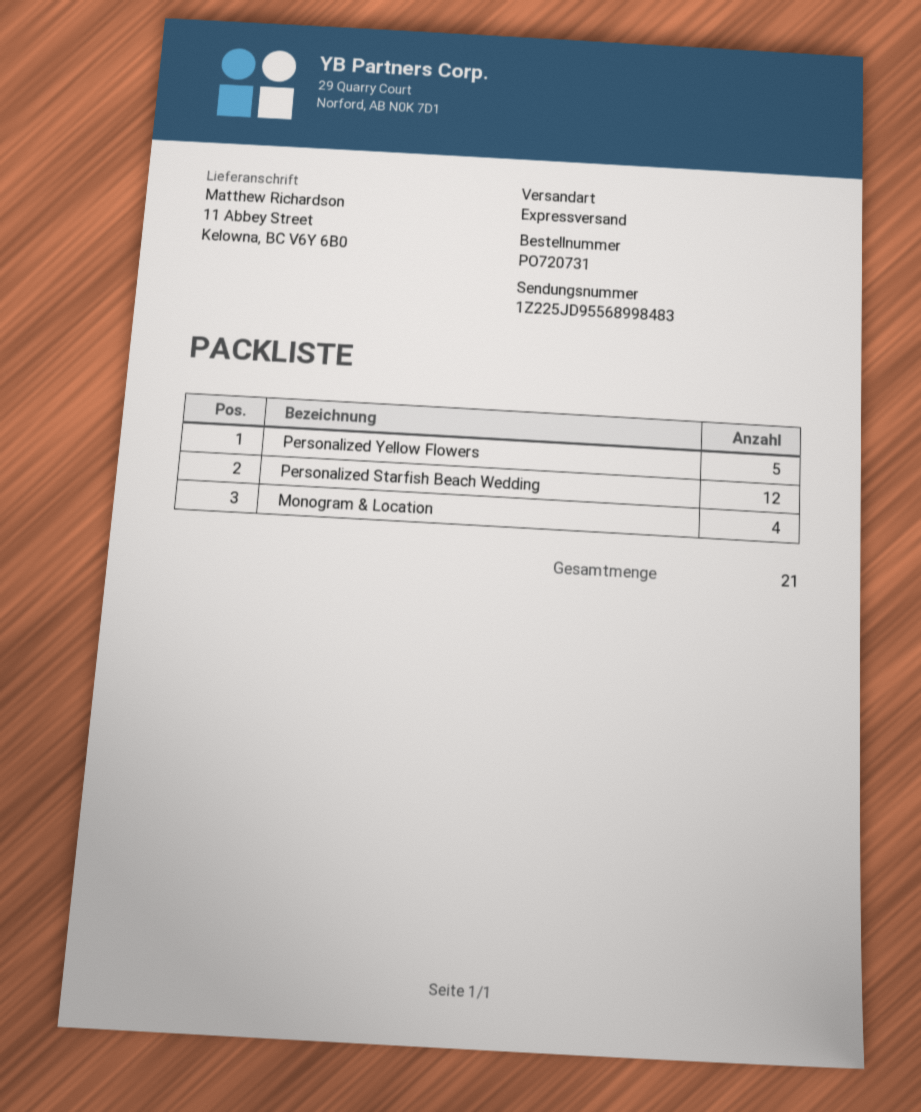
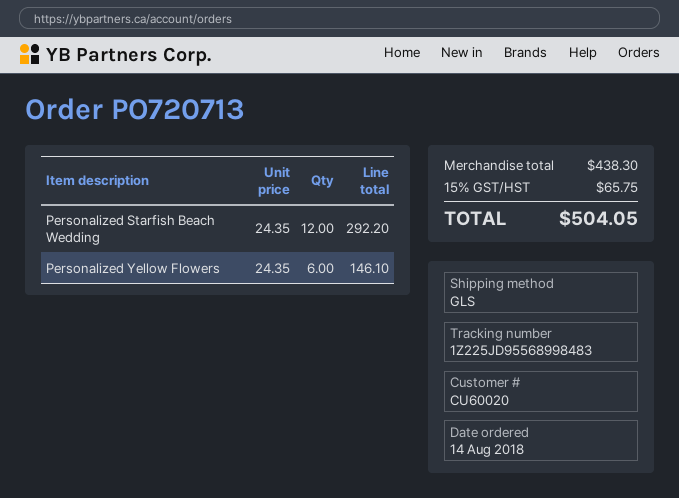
order number: PO720731 -> PO720713
shipping method: express -> GLS
Personalized Yellow Flowers: 5 -> 6
Monogram & Location: 4 -> none

